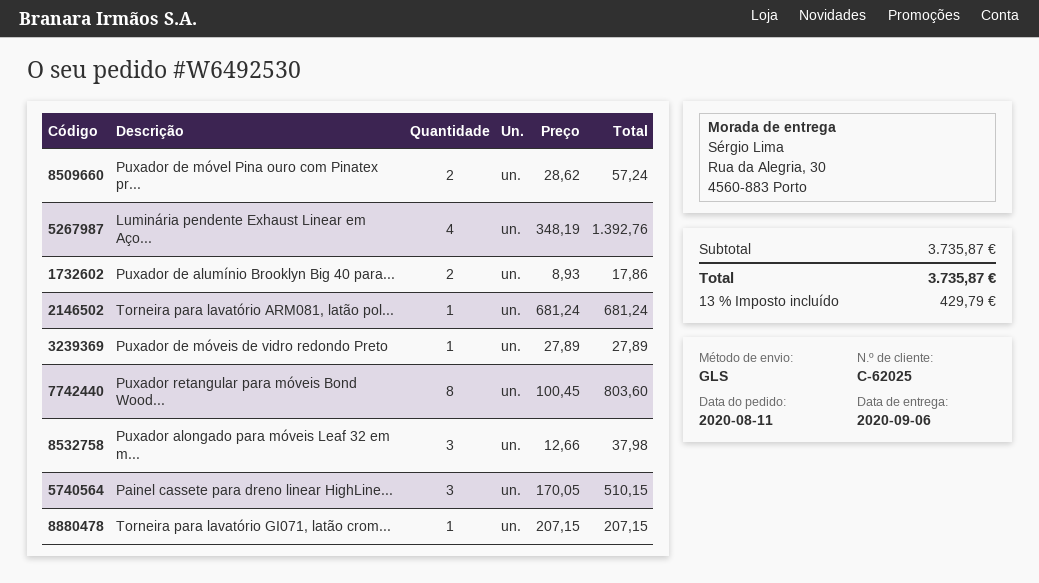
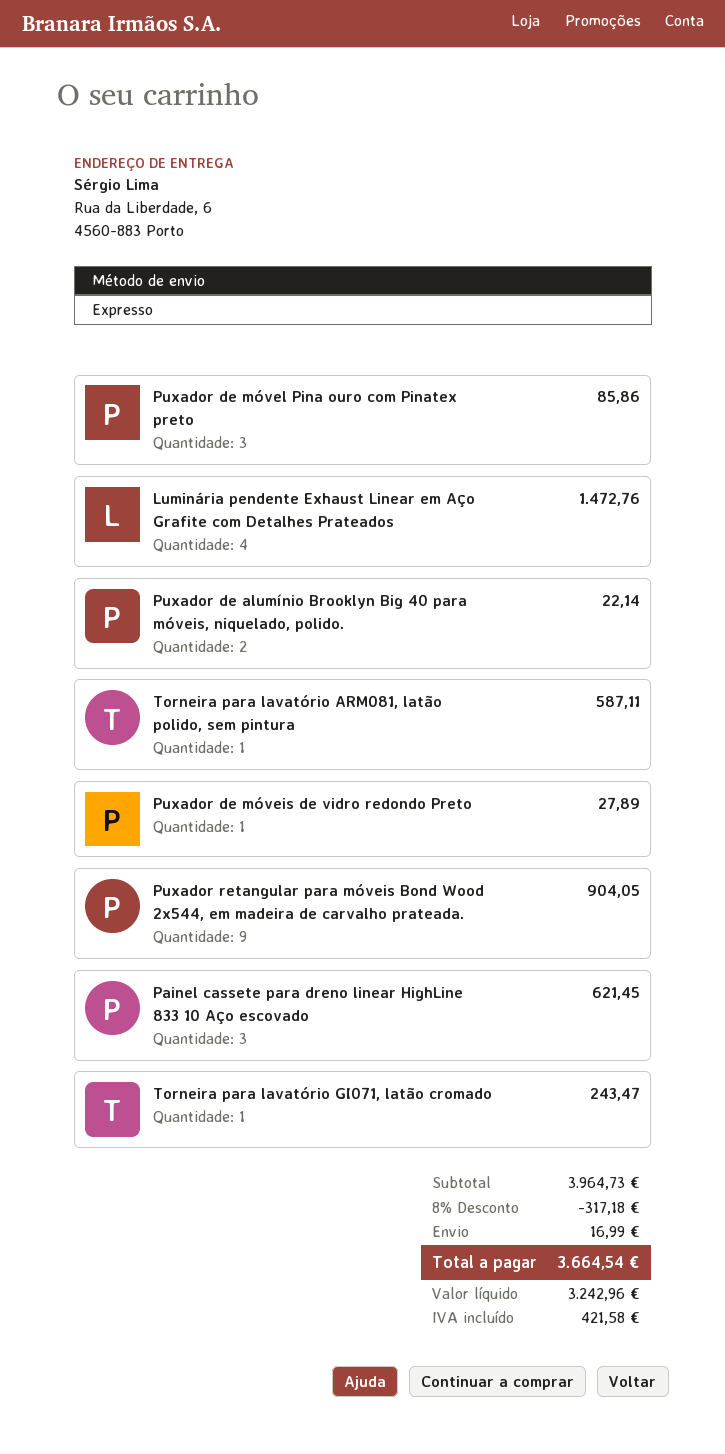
shipping method: GLS -> express
ship to: Rua da Alegria, 30, 4560-883 Porto -> Rua da Liberdade, 6, 4560-883 Porto
Puxador de móvel Pina ouro com Pinatex pr...: 2 for 57.24 -> 3 for 85.86
Luminária pendente Exhaust Linear em Aço...: 4 for 1392.76 -> 4 for 1472.76
Puxador de alumínio Brooklyn Big 40 para...: 2 for 17.86 -> 2 for 22.14
Torneira para lavatório ARM081, latão pol...: 1 for 681.24 -> 1 for 587.11
Puxador retangular para móveis Bond Wood...: 8 for 803.60 -> 9 for 904.05
Puxador alongado para móveis Leaf 32 em m...: 3 for 37.98 -> none
Painel cassete para dreno linear HighLine...: 3 for 510.15 -> 3 for 621.45
Torneira para lavatório GI071, latão crom...: 1 for 207.15 -> 1 for 243.47
subtotal: 3735.87 -> 3964.73
discount: none -> 8% = 317.18
shipping: none -> 16.99
tax: 429.79 -> 421.58
total: 3735.87 -> 3664.54

